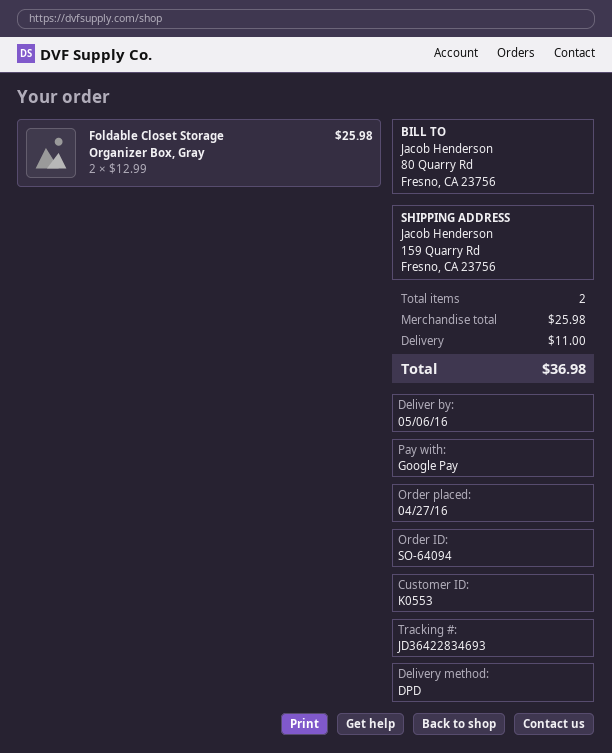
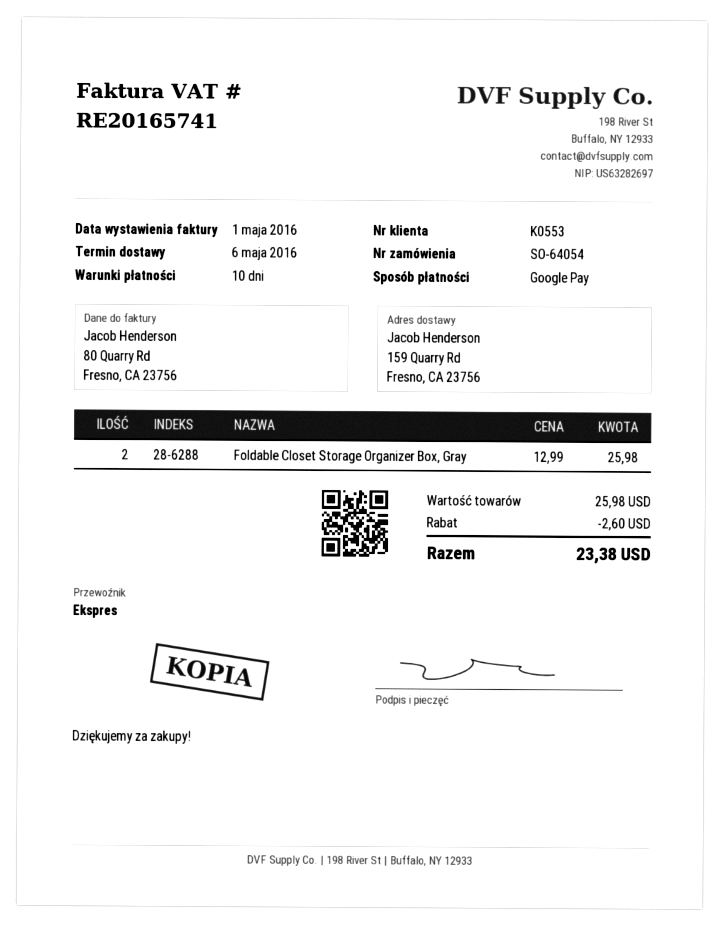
order number: SO-64094 -> SO-64054
shipping method: DPD -> express
discount: none -> 2.60
shipping: 11.00 -> none
total: 36.98 -> 23.38

